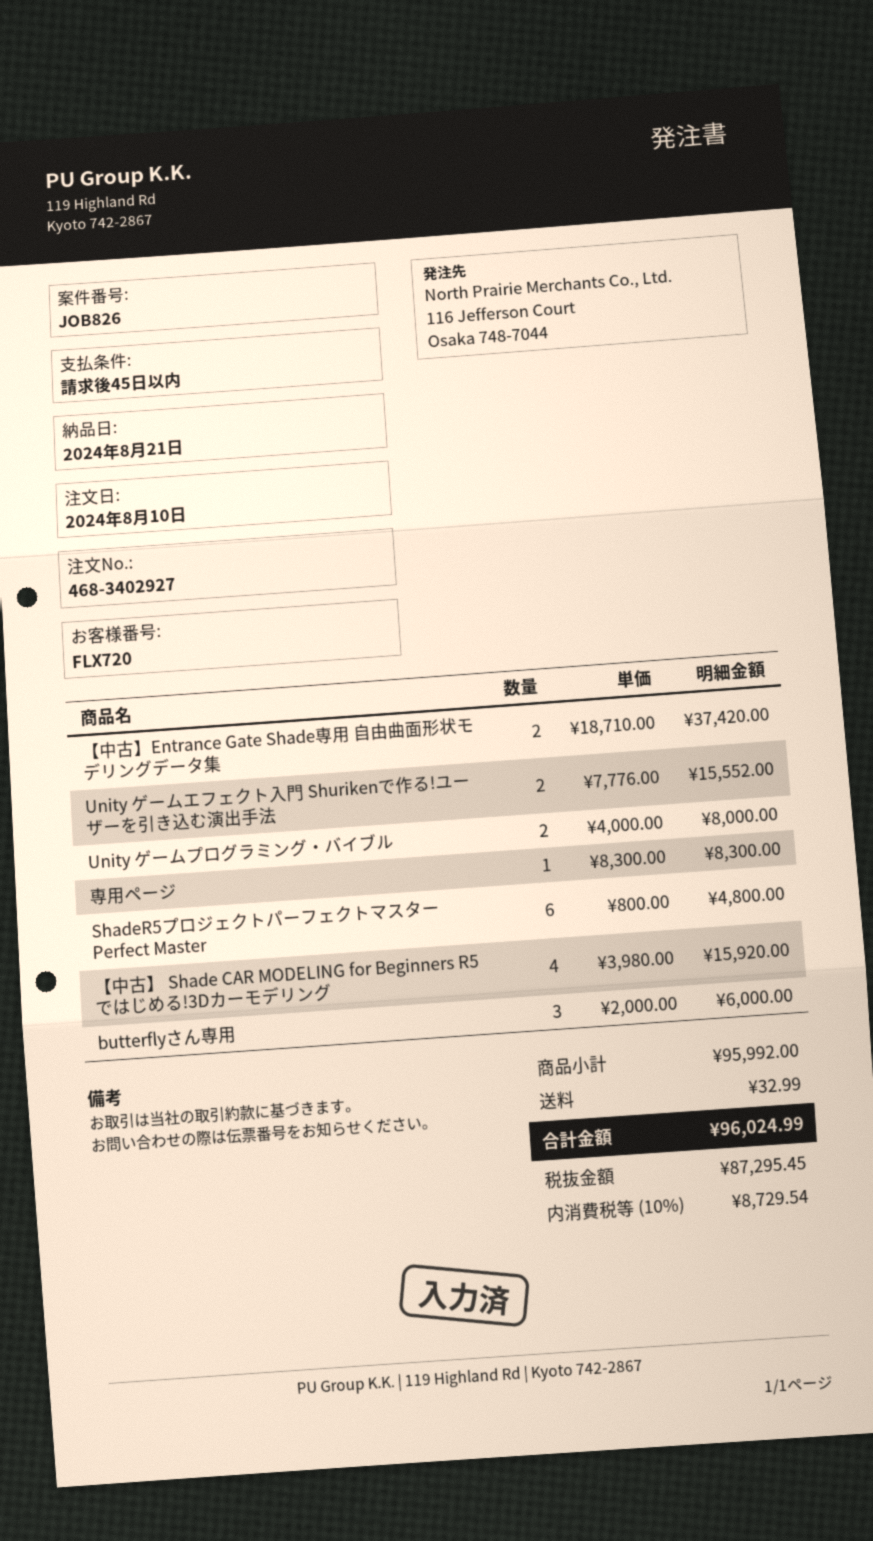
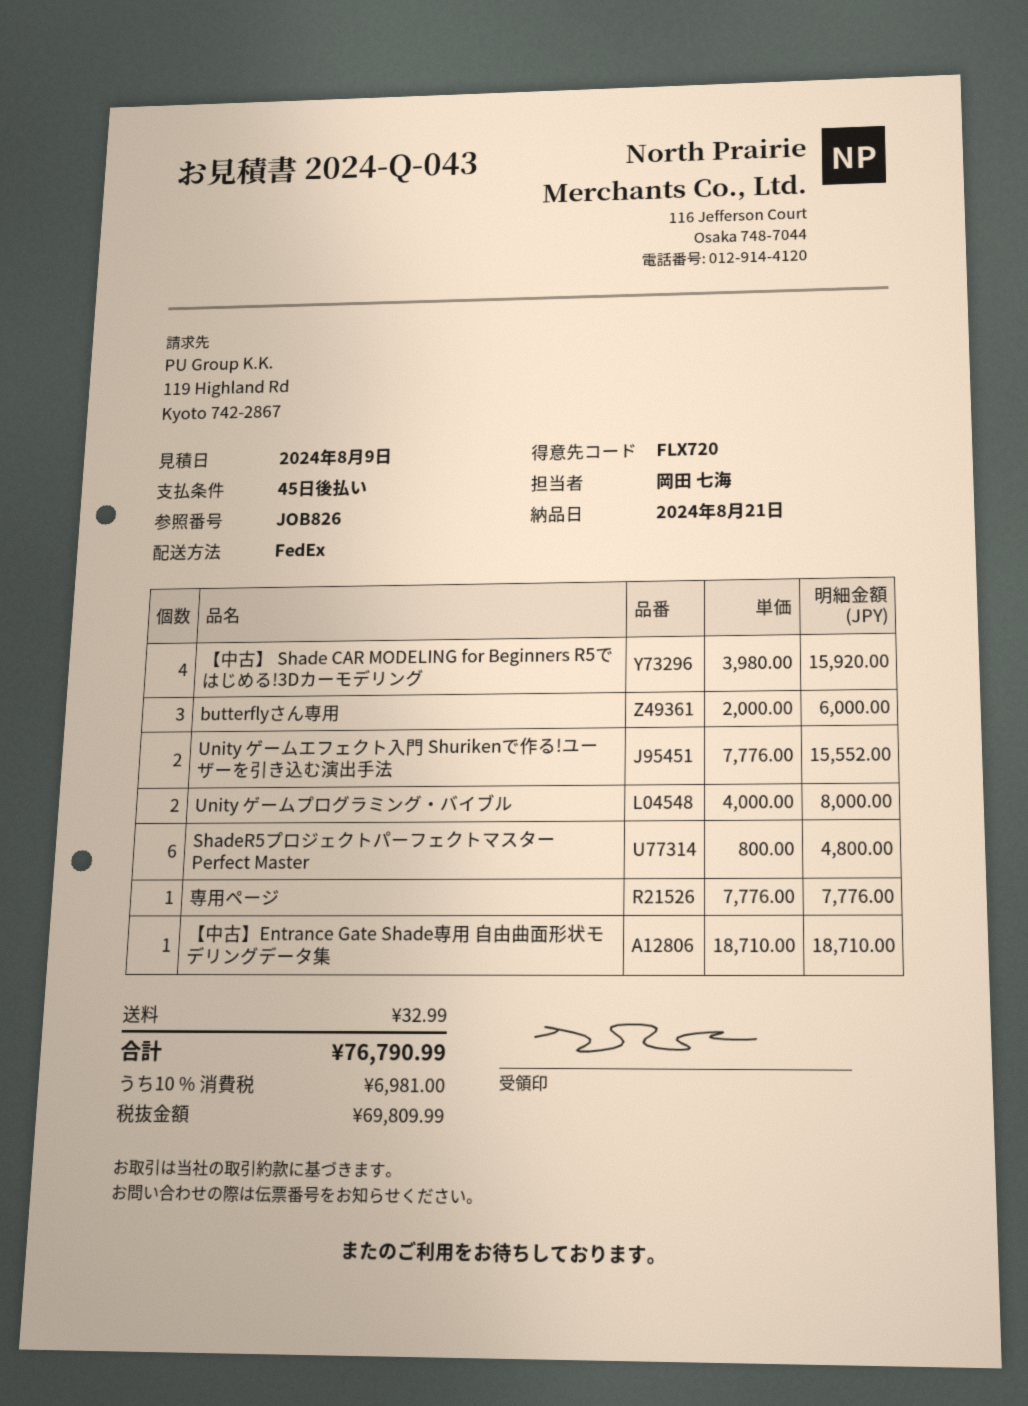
【中古】Entrance Gate Shade専用 自由曲面形状モデリングデータ集: 2 x 18710.00 = 37420.00 -> 1 x 18710.00 = 18710.00
専用ページ: 1 x 8300.00 = 8300.00 -> 1 x 7776.00 = 7776.00
net: 87295.45 -> 69809.99
tax: 10% = 8729.54 -> 10% = 6981.00
total: 96024.99 -> 76790.99

